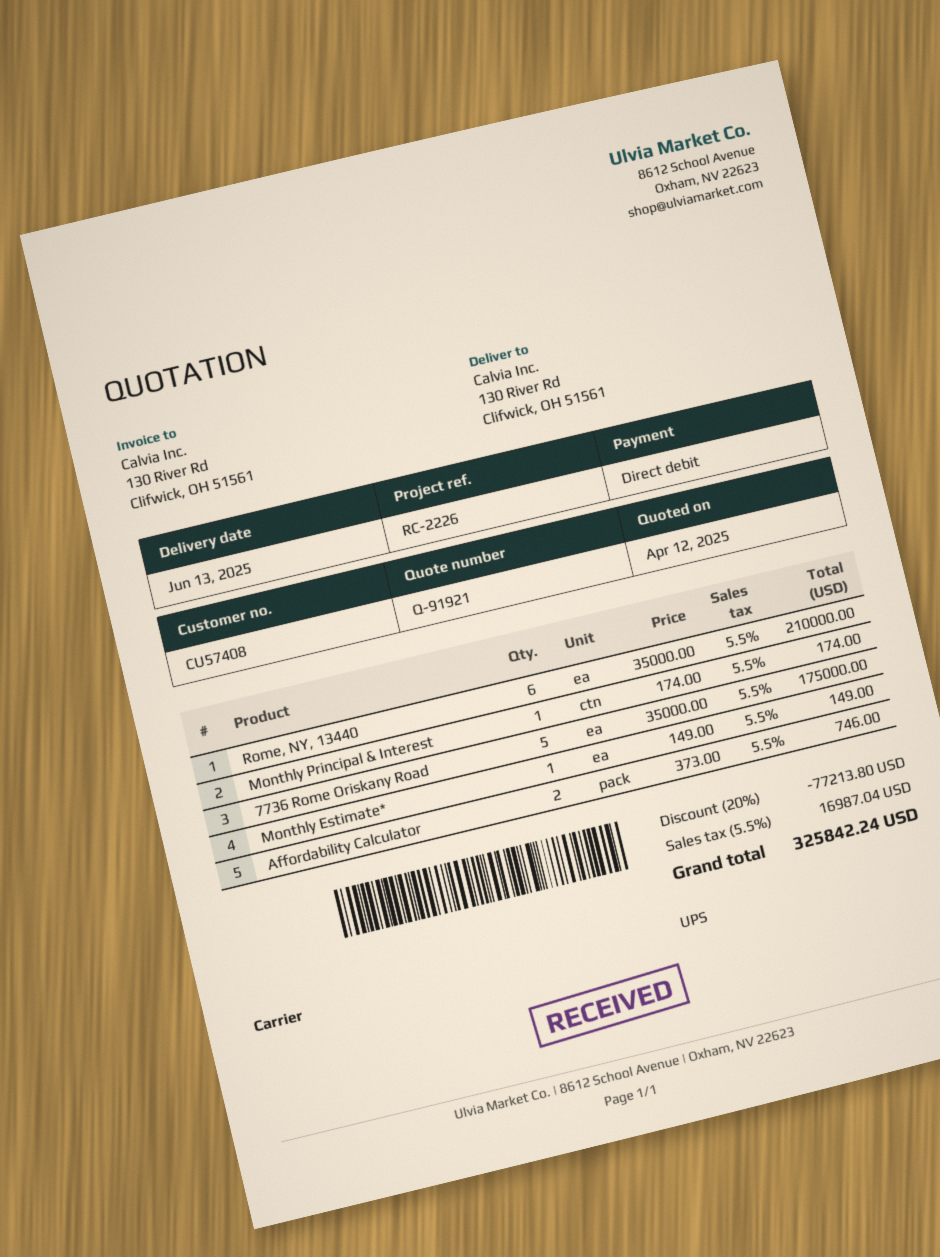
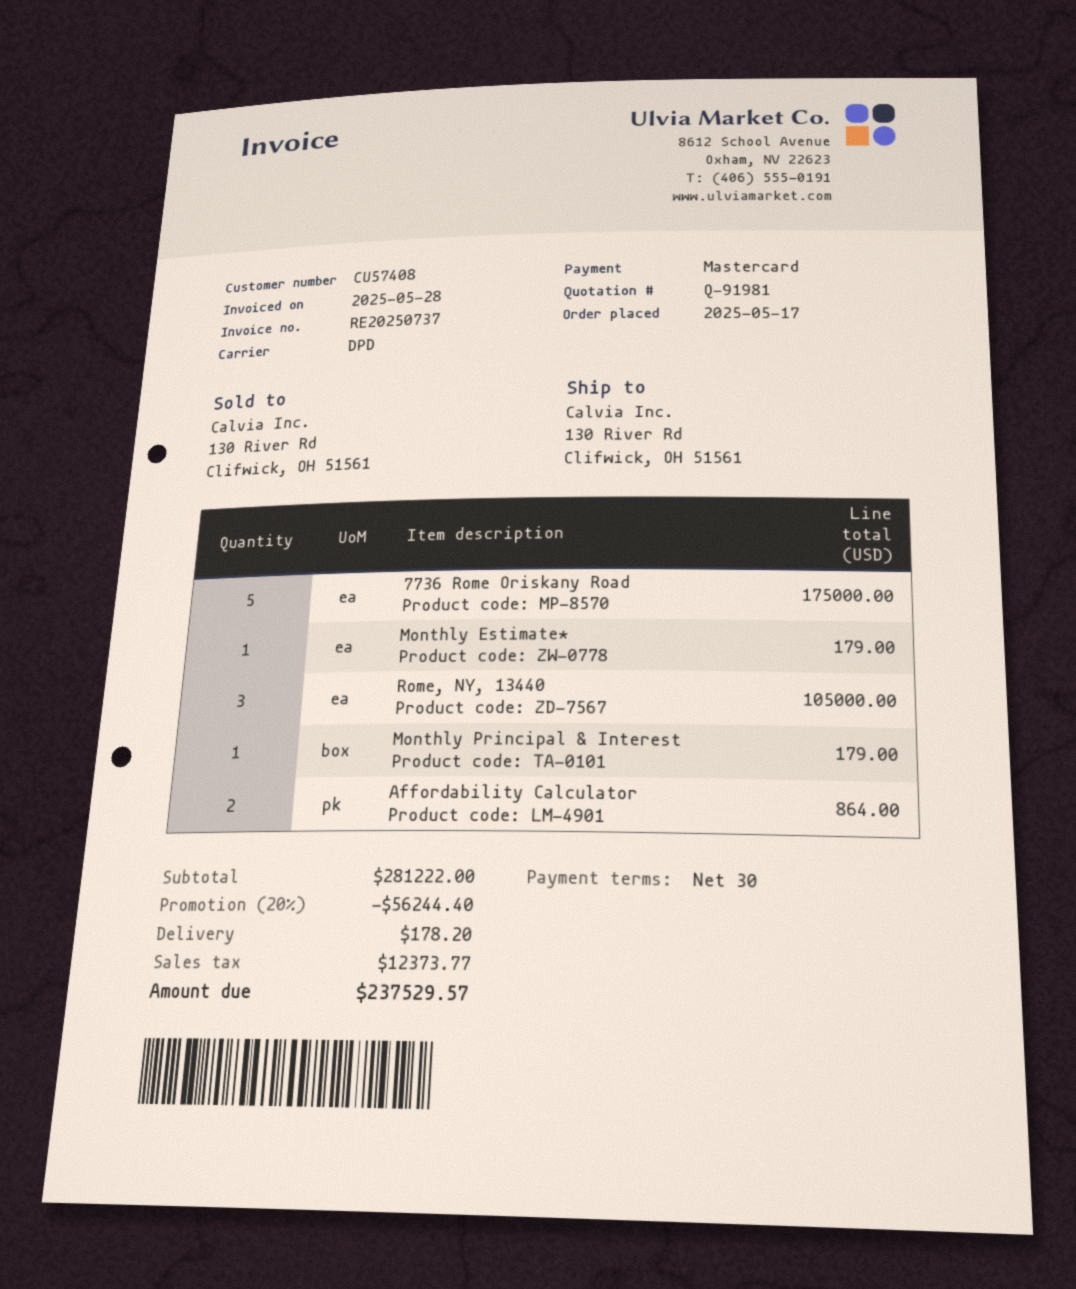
quote number: Q-91921 -> Q-91981
payment method: direct debit -> Mastercard
shipping method: UPS -> DPD
Rome, NY, 13440: 6 for 210000.00 -> 3 for 105000.00
Monthly Principal & Interest: 1 for 174.00 -> 1 for 179.00
Monthly Estimate*: 1 for 149.00 -> 1 for 179.00
Affordability Calculator: 2 for 746.00 -> 2 for 864.00
discount: 20% = 77213.80 -> 20% = 56244.40
shipping: none -> 178.20
tax: 16987.04 -> 12373.77
total: 325842.24 -> 237529.57

